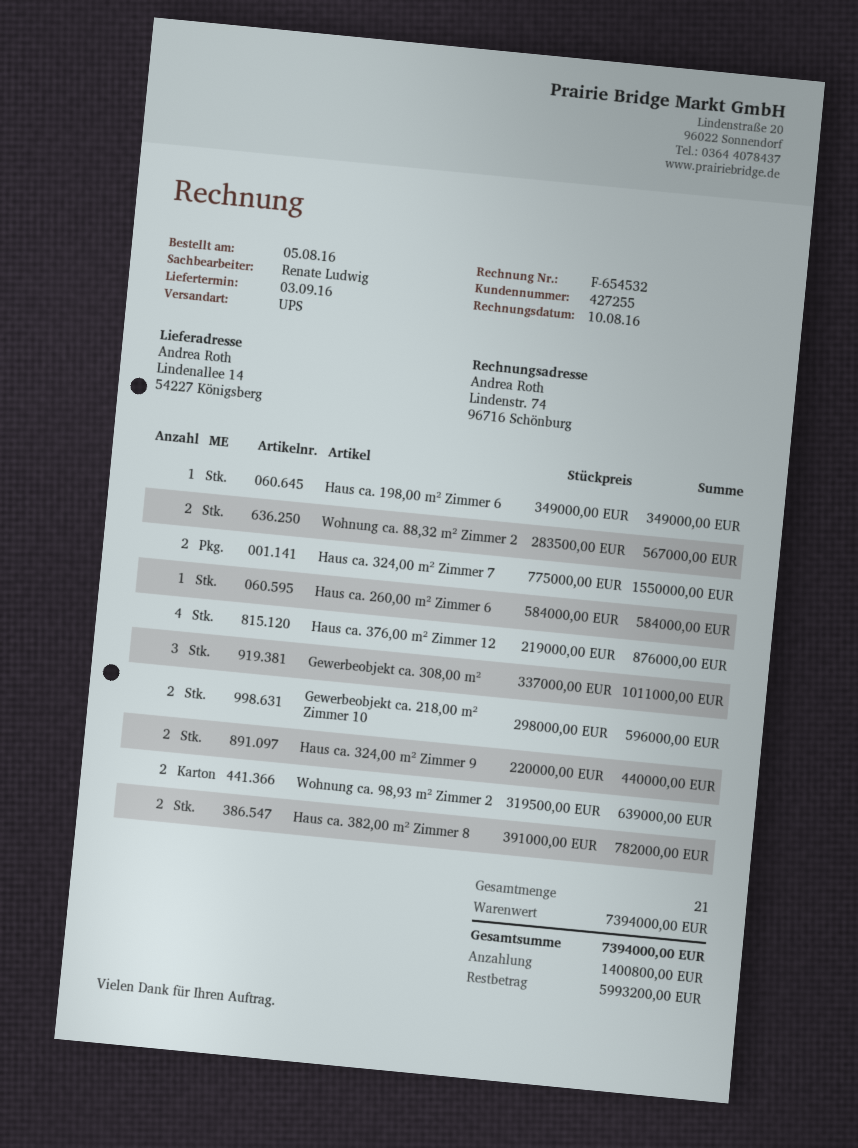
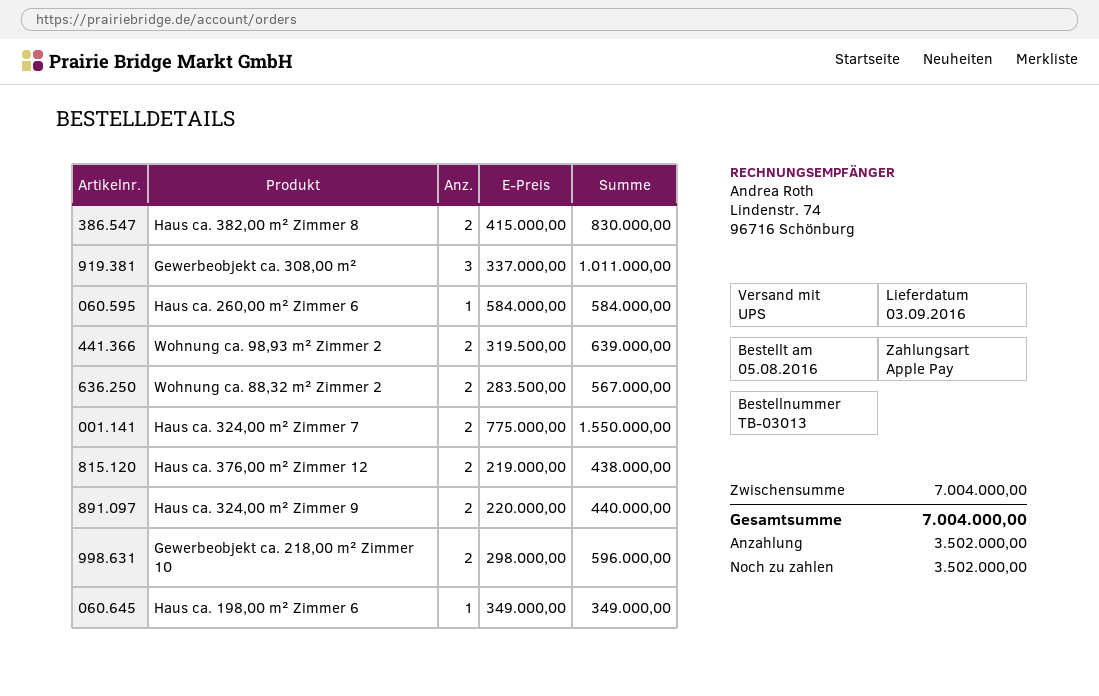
Haus ca. 376,00 m² Zimmer 12: 4 x 219000.00 = 876000.00 -> 2 x 219000.00 = 438000.00
Haus ca. 382,00 m² Zimmer 8: 2 x 391000.00 = 782000.00 -> 2 x 415000.00 = 830000.00
subtotal: 7394000.00 -> 7004000.00
total: 7394000.00 -> 7004000.00
deposit: 1400800.00 -> 3502000.00
balance: 5993200.00 -> 3502000.00

